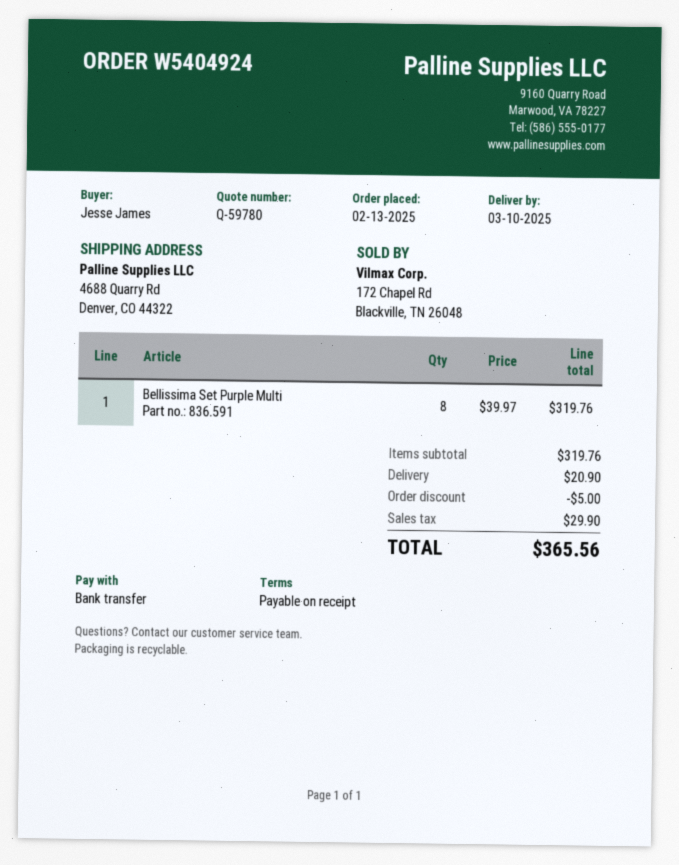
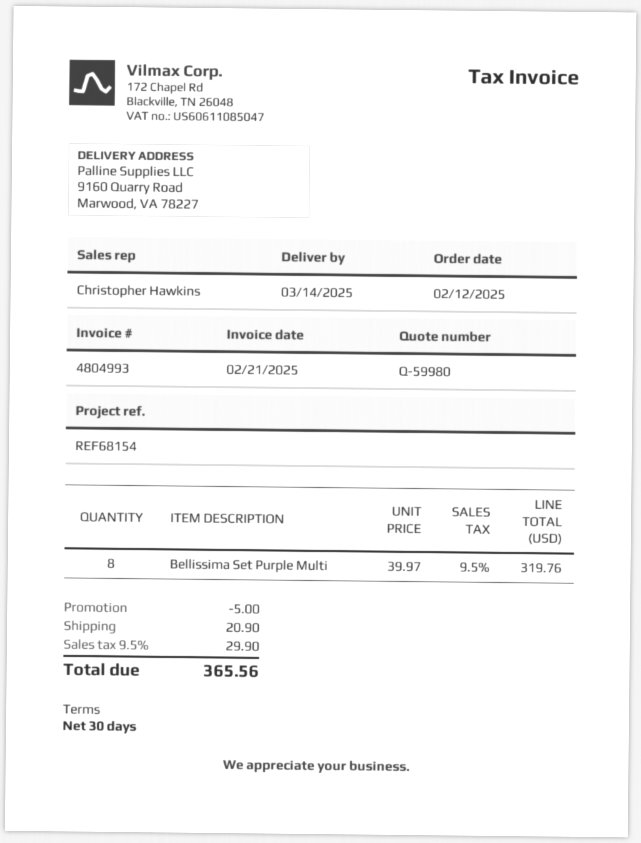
quote number: Q-59780 -> Q-59980
order date: 2025-02-13 -> 2025-02-12
delivery date: 2025-03-10 -> 2025-03-14
payment terms: on receipt -> 30 days
ship to: 4688 Quarry Rd, Denver, CO 44322 -> 9160 Quarry Road, Marwood, VA 78227

